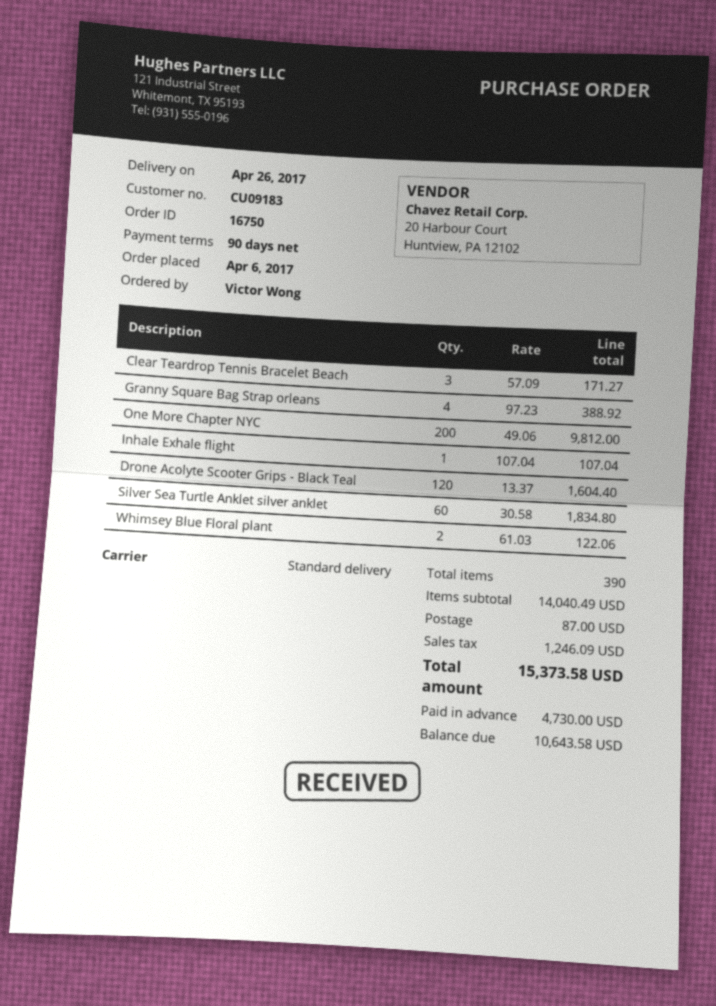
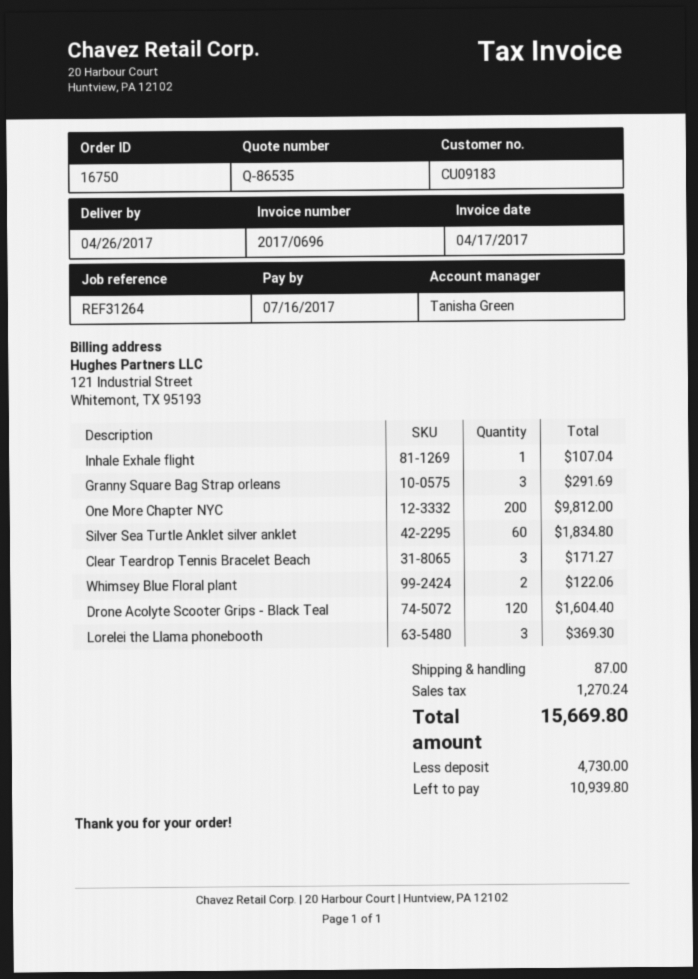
Granny Square Bag Strap orleans: 4 for 388.92 -> 3 for 291.69
Lorelei the Llama phonebooth: none -> 3 for 369.30
tax: 1246.09 -> 1270.24
total: 15373.58 -> 15669.80
balance: 10643.58 -> 10939.80

